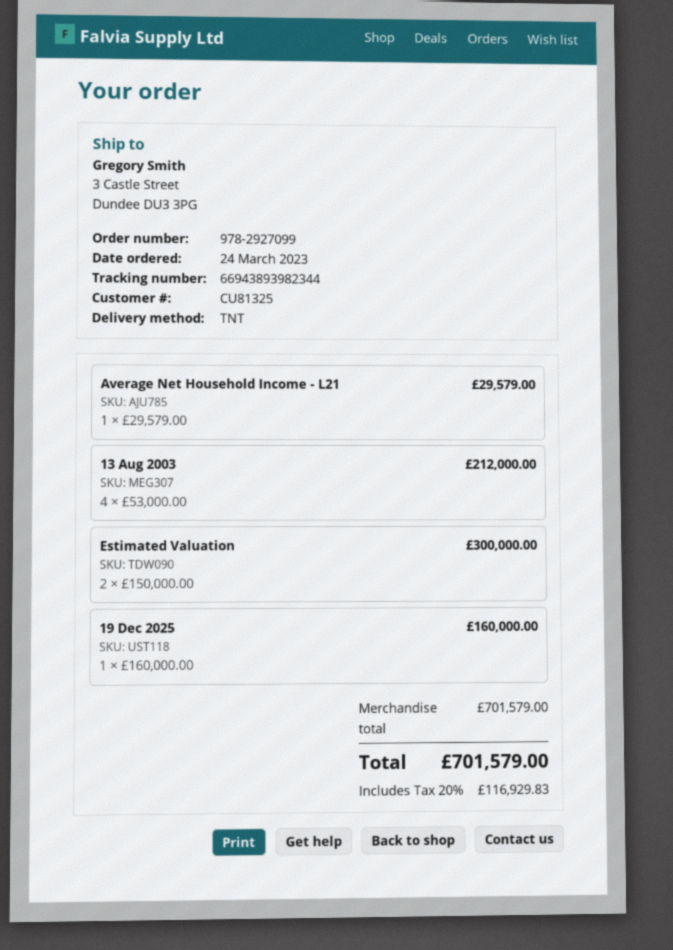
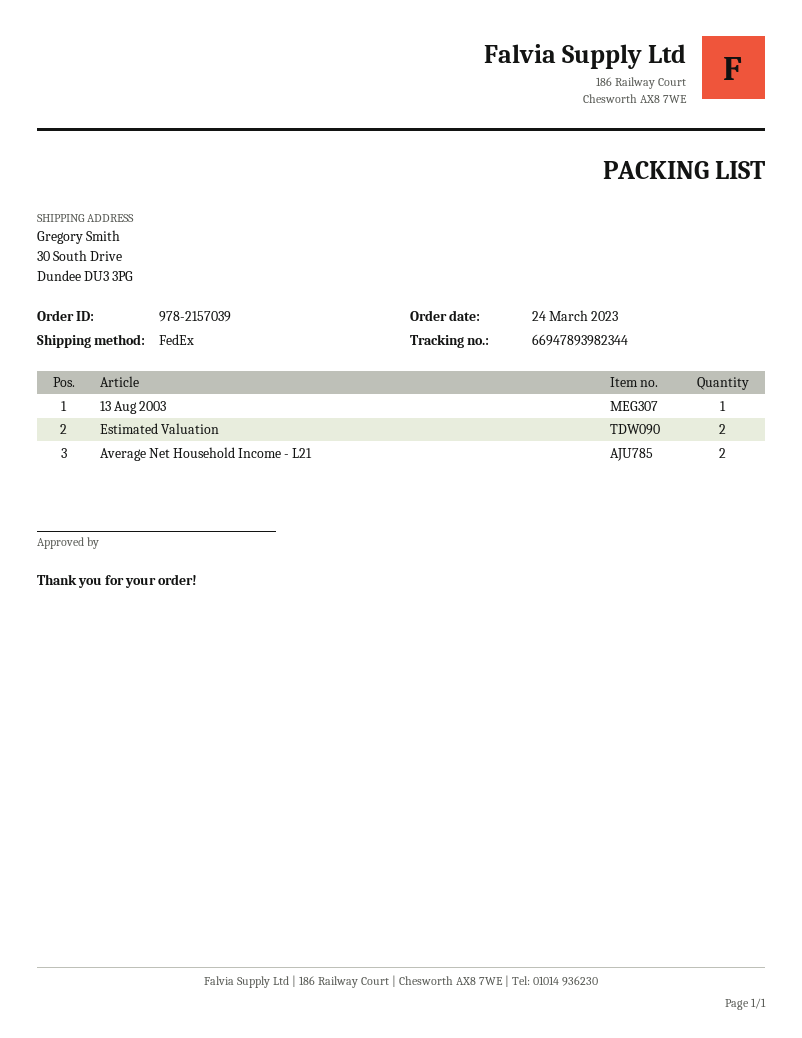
order number: 978-2927099 -> 978-2157039
shipping method: TNT -> FedEx
tracking number: 66943893982344 -> 66947893982344
ship to: 3 Castle Street, Dundee DU3 3PG -> 30 South Drive, Dundee DU3 3PG
Average Net Household Income - L21: 1 -> 2
13 Aug 2003: 4 -> 1
19 Dec 2025: 1 -> none

